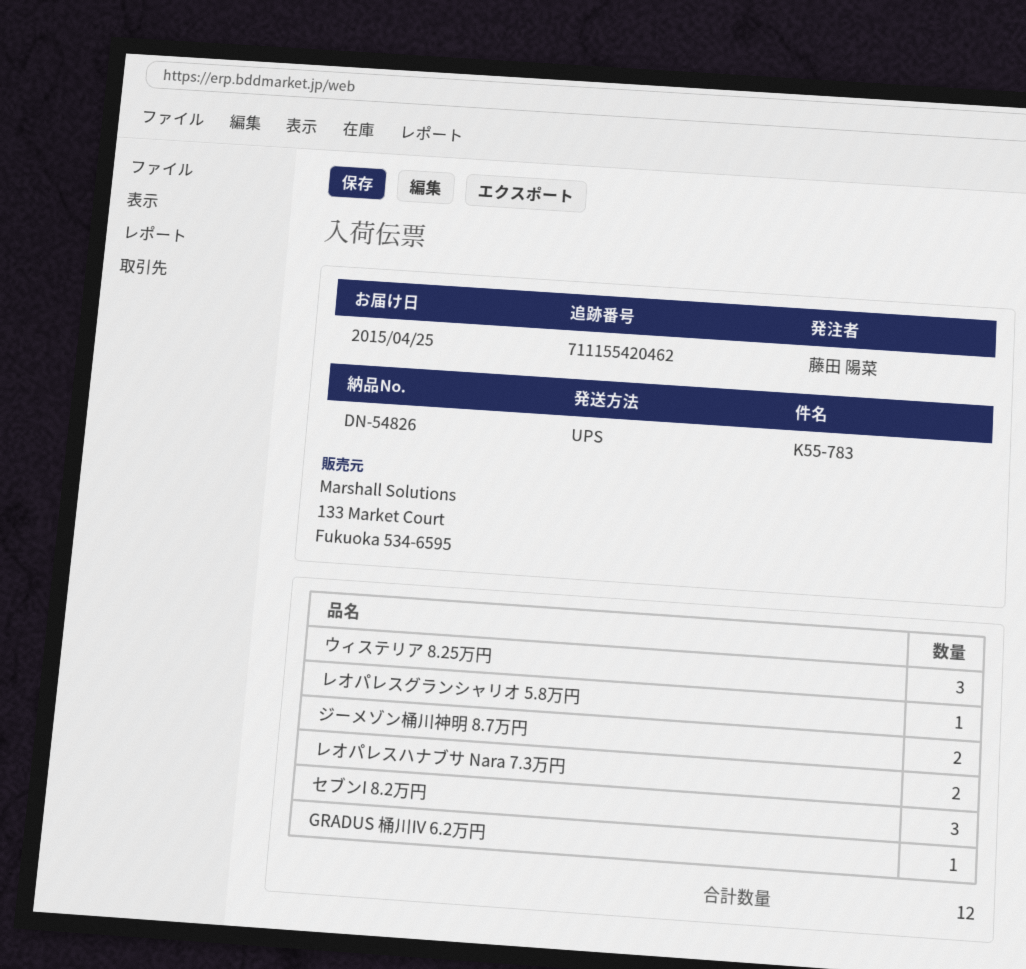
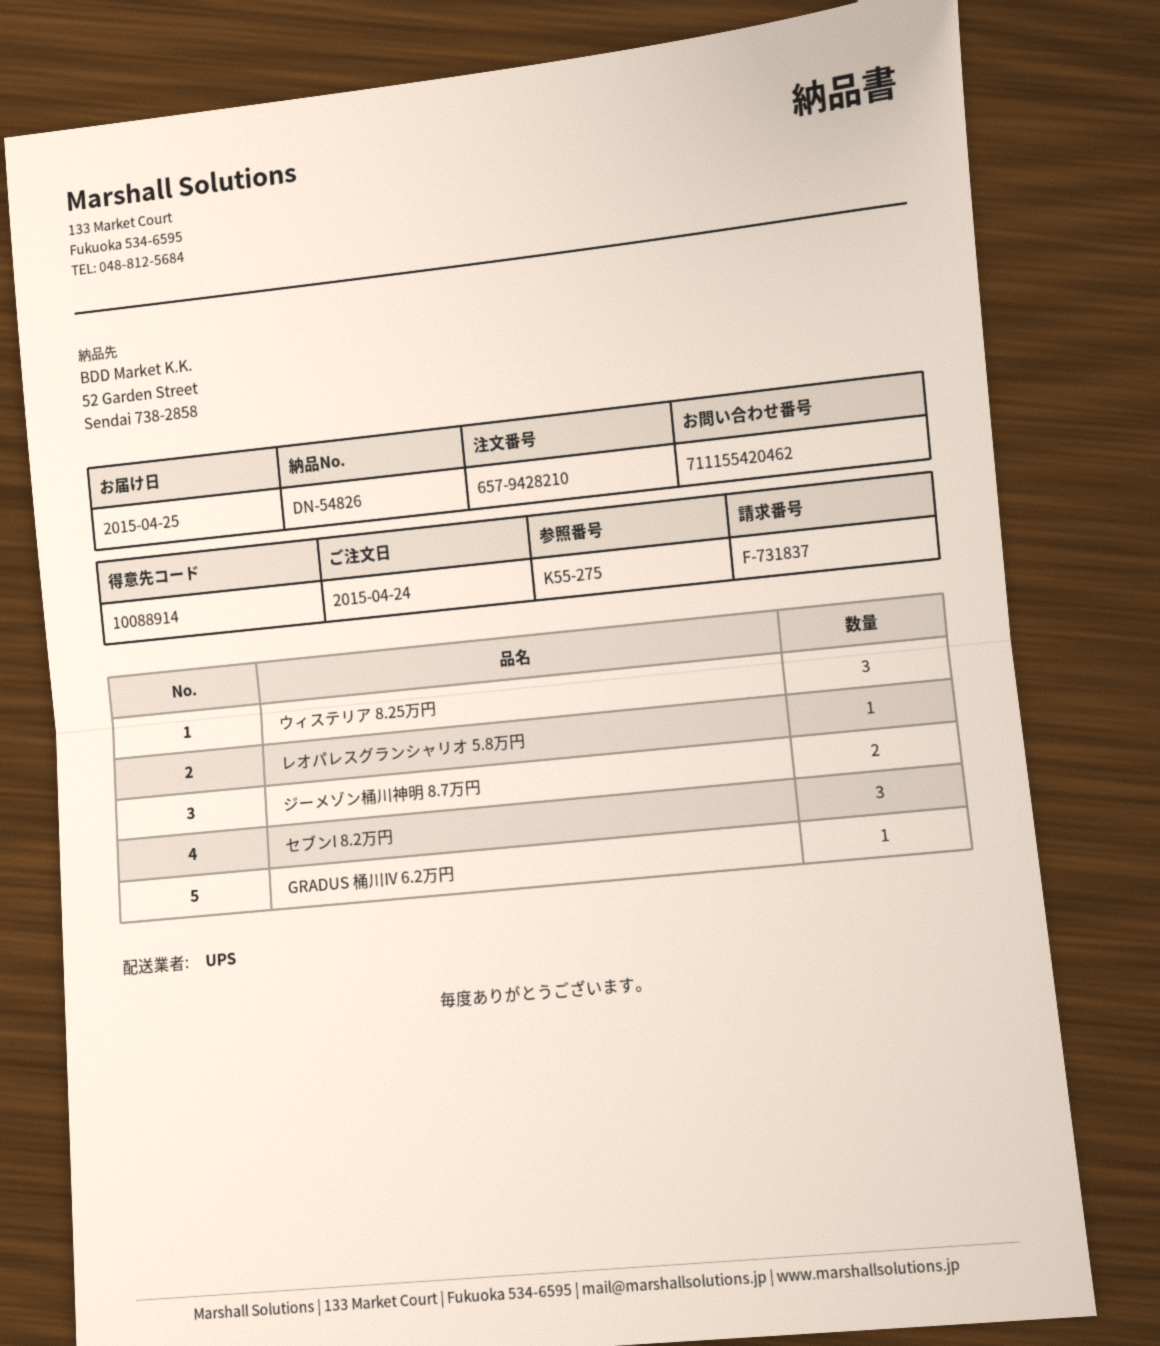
reference: K55-783 -> K55-275
レオパレスハナブサ Nara 7.3万円: 2 -> none

